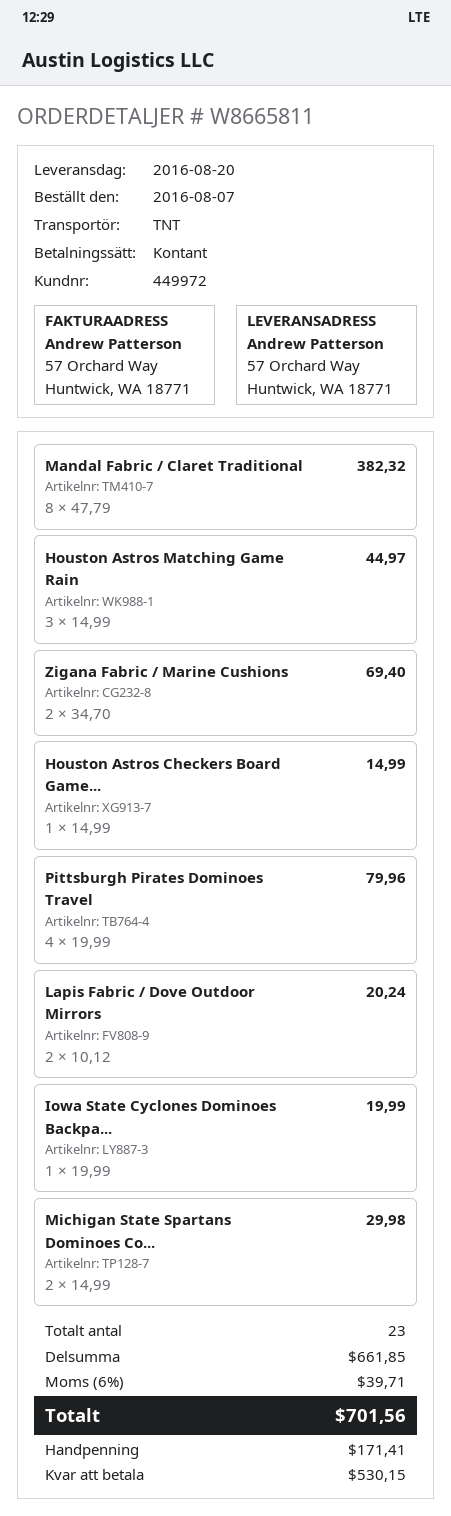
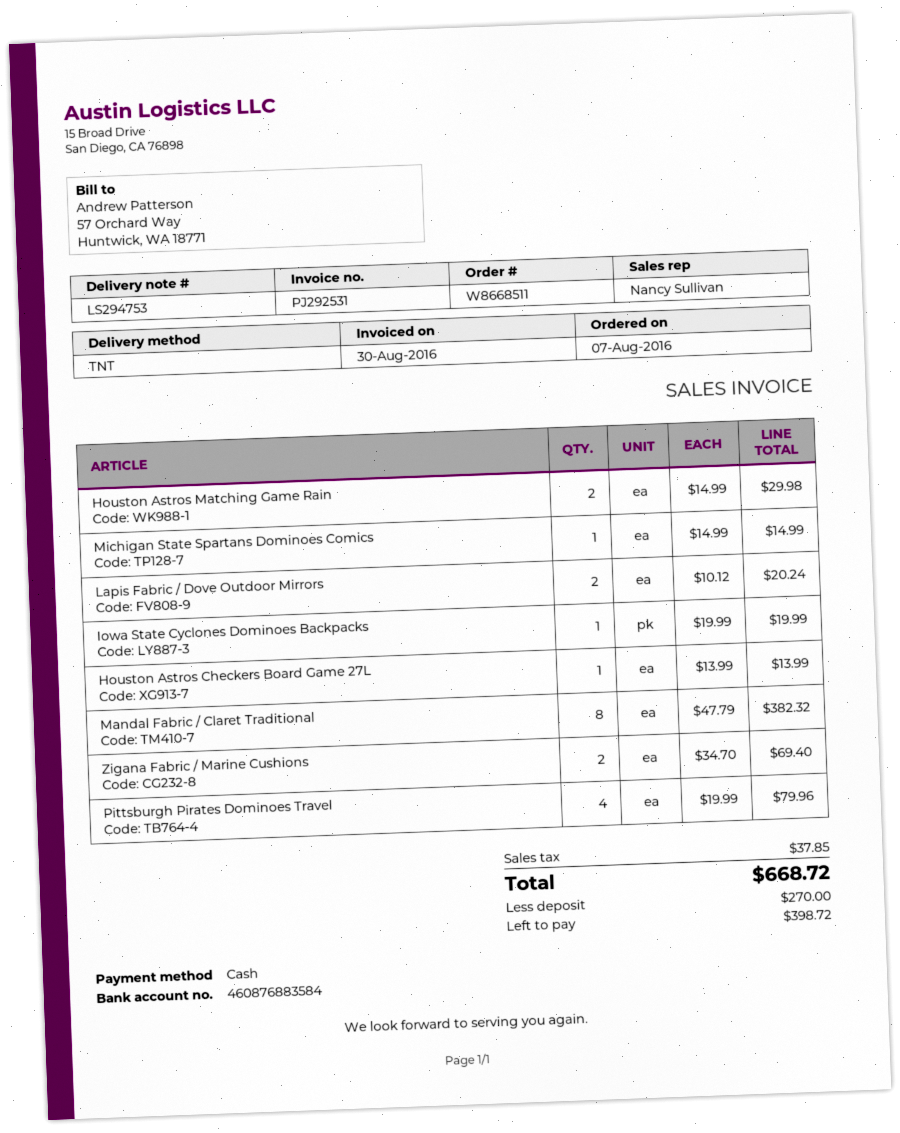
order number: W8665811 -> W8668511
Houston Astros Matching Game Rain: 3 x 14.99 = 44.97 -> 2 x 14.99 = 29.98
Houston Astros Checkers Board Game...: 1 x 14.99 = 14.99 -> 1 x 13.99 = 13.99
Michigan State Spartans Dominoes Co...: 2 x 14.99 = 29.98 -> 1 x 14.99 = 14.99
tax: 39.71 -> 37.85
total: 701.56 -> 668.72
deposit: 171.41 -> 270.00
balance: 530.15 -> 398.72

